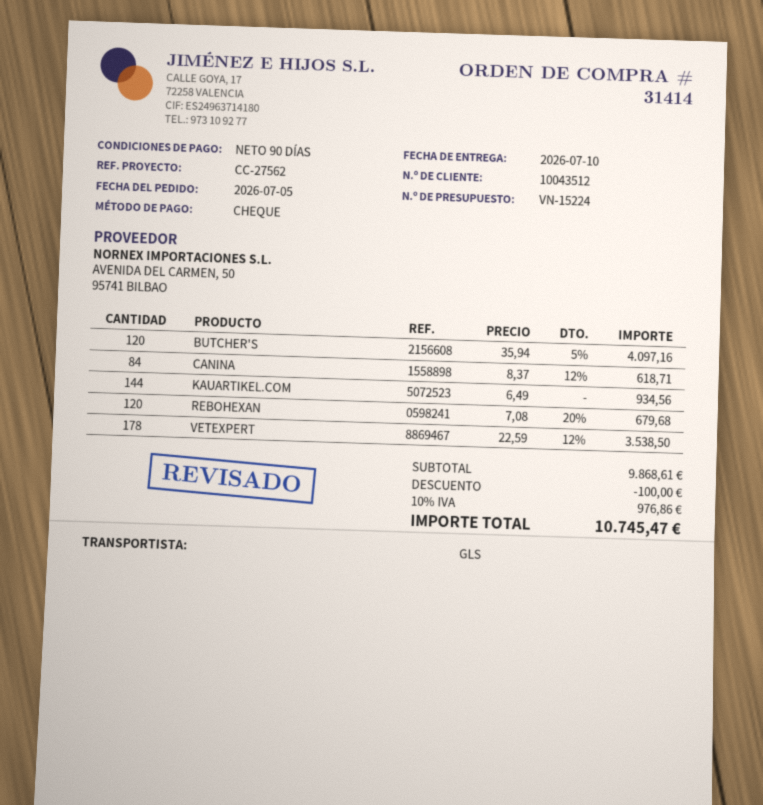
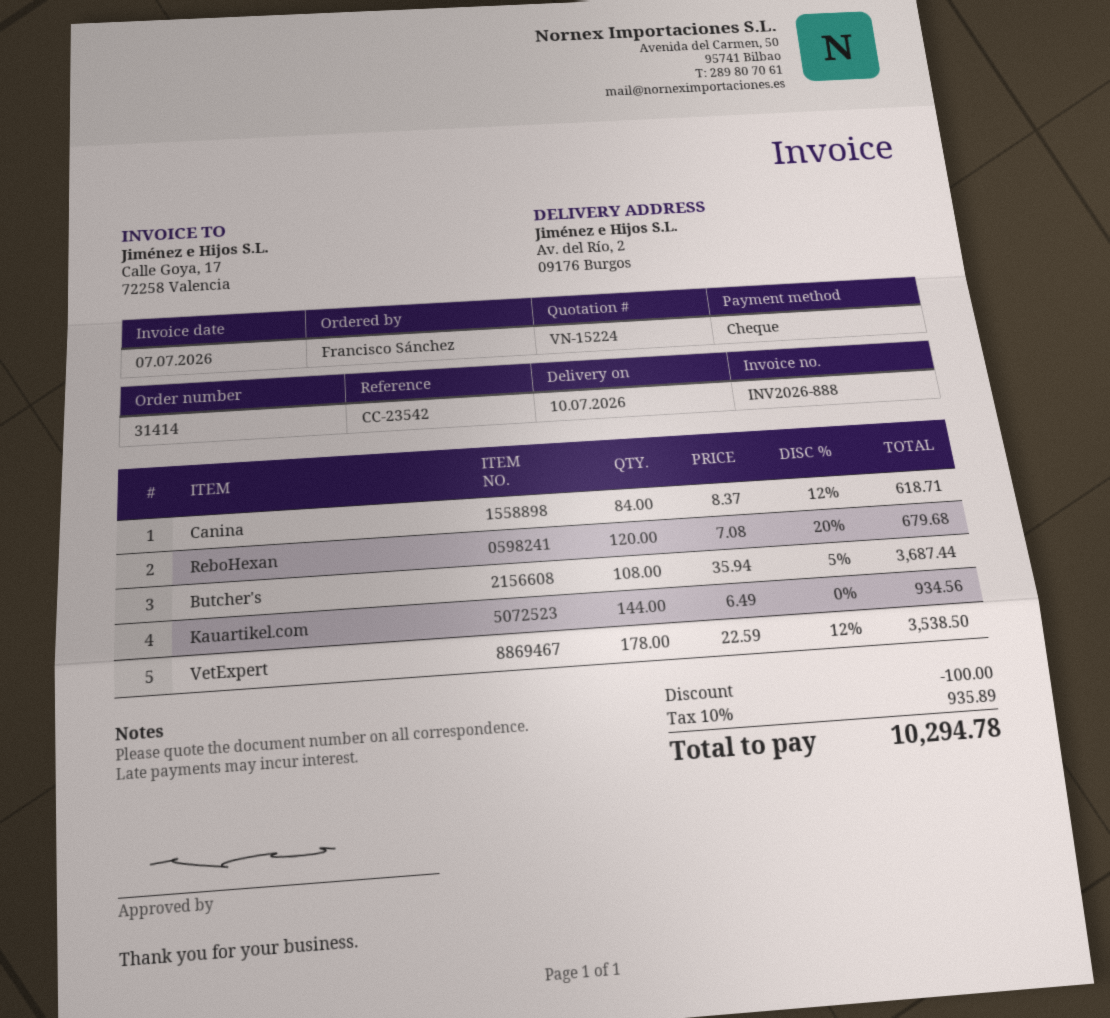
reference: CC-27562 -> CC-23542
BUTCHER'S: 120 x 35.94 - 5% = 4097.16 -> 108 x 35.94 - 5% = 3687.44
tax: 10% = 976.86 -> 10% = 935.89
total: 10745.47 -> 10294.78

